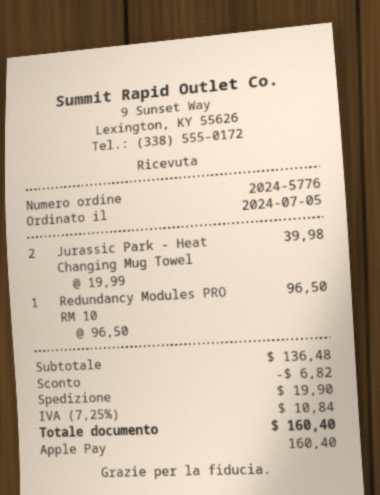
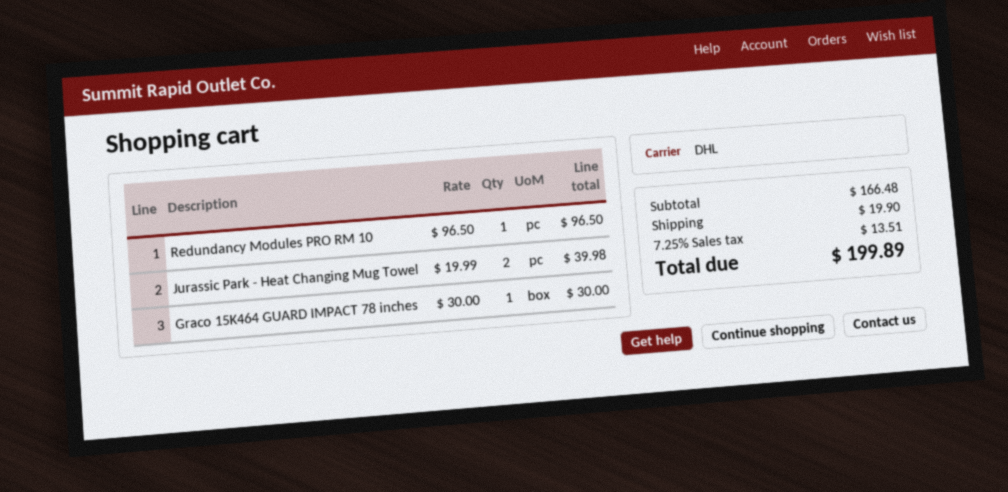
Graco 15K464 GUARD IMPACT 78 inches: none -> 1 x 30.00 = 30.00
subtotal: 136.48 -> 166.48
discount: 6.82 -> none
tax: 7.25% = 10.84 -> 7.25% = 13.51
total: 160.40 -> 199.89

